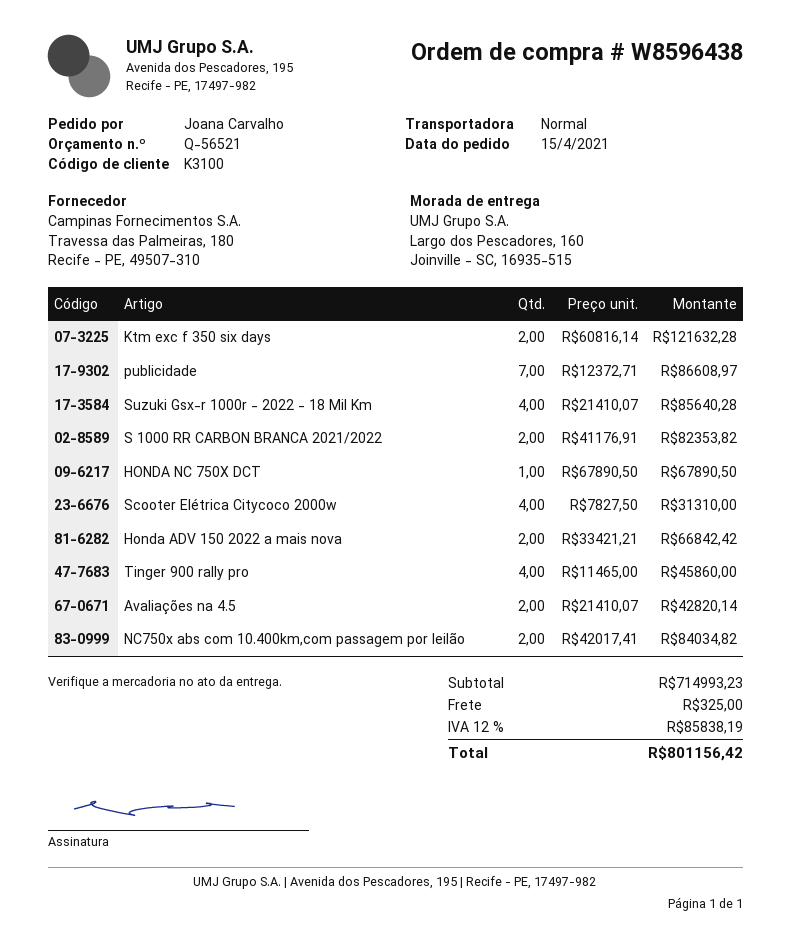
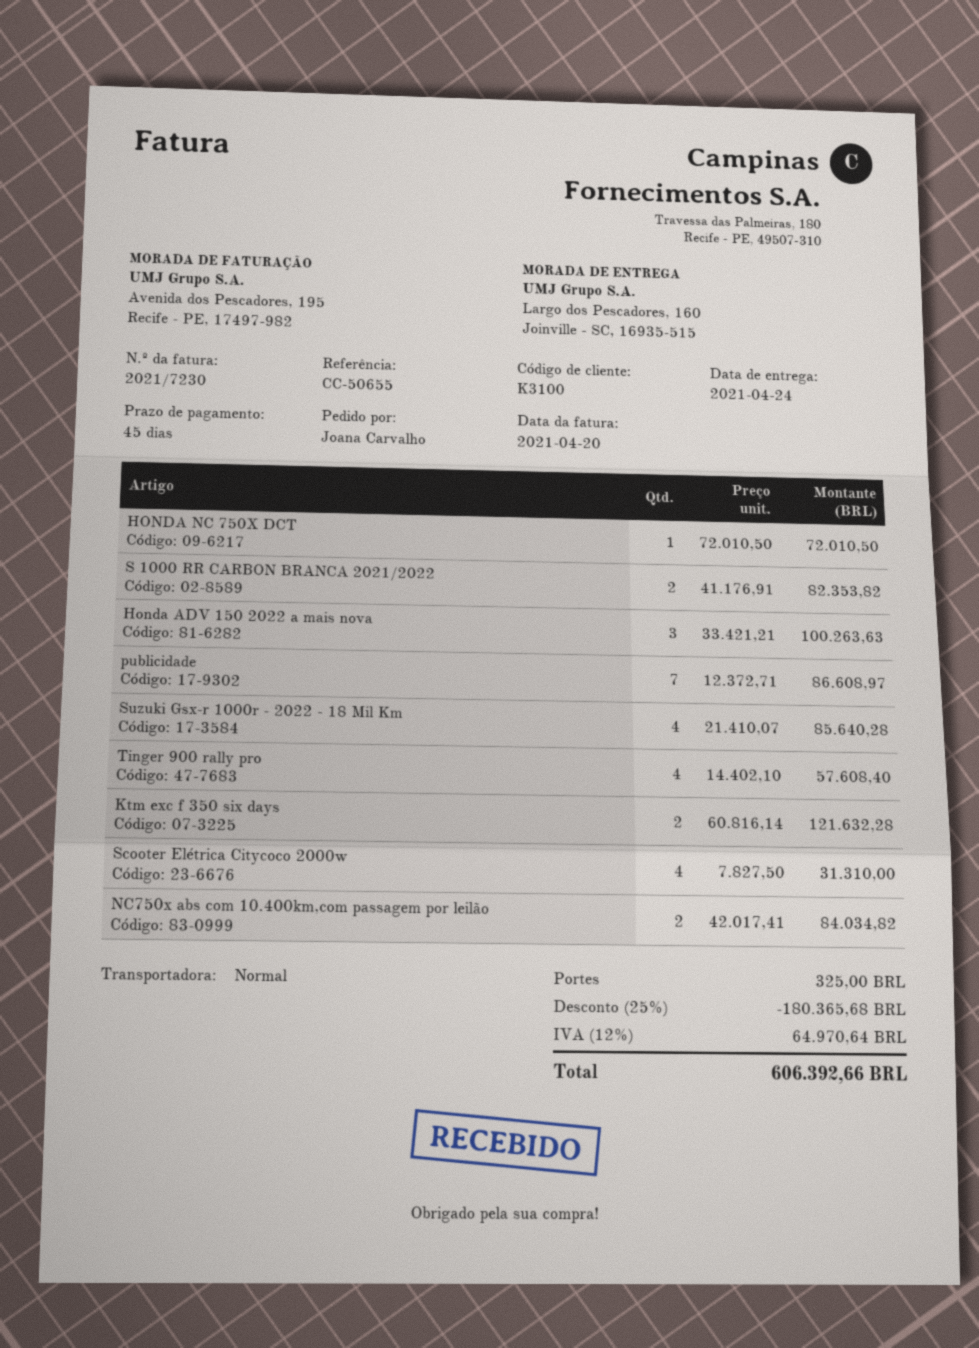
HONDA NC 750X DCT: 1 x 67890.50 = 67890.50 -> 1 x 72010.50 = 72010.50
Honda ADV 150 2022 a mais nova: 2 x 33421.21 = 66842.42 -> 3 x 33421.21 = 100263.63
Tinger 900 rally pro: 4 x 11465.00 = 45860.00 -> 4 x 14402.10 = 57608.40
Avaliações na 4.5: 2 x 21410.07 = 42820.14 -> none
discount: none -> 25% = 180365.68
tax: 12% = 85838.19 -> 12% = 64970.64
total: 801156.42 -> 606392.66

